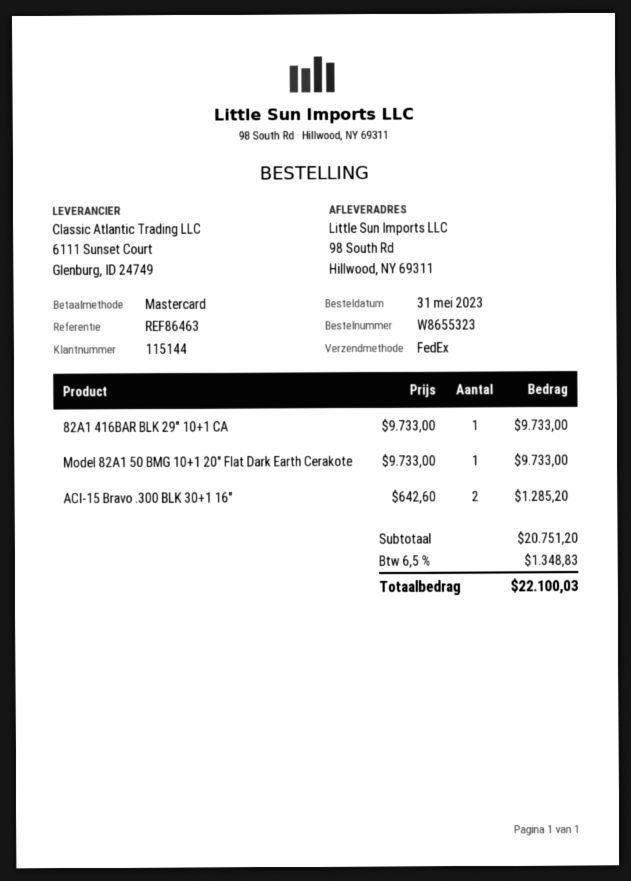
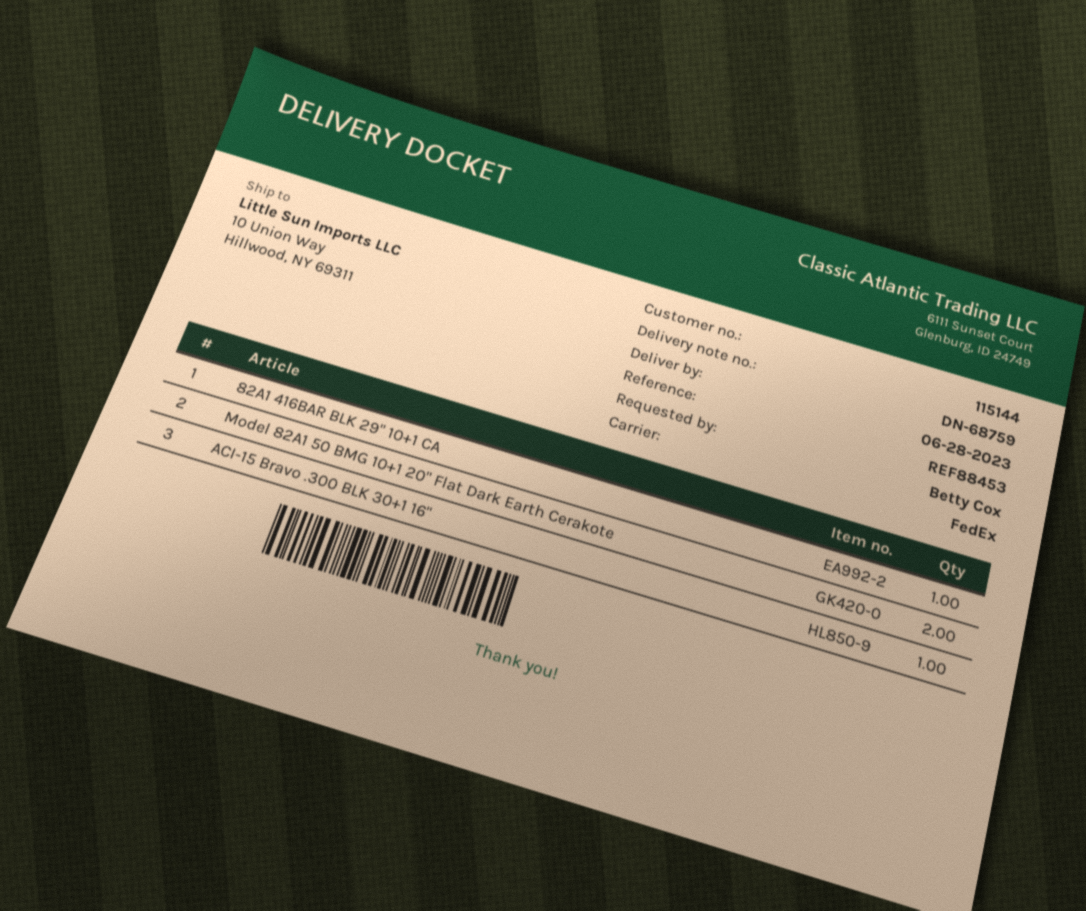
reference: REF86463 -> REF88453
ship to: 98 South Rd, Hillwood, NY 69311 -> 10 Union Way, Hillwood, NY 69311
Model 82A1 50 BMG 10+1 20" Flat Dark Earth Cerakote: 1 -> 2
ACI-15 Bravo .300 BLK 30+1 16": 2 -> 1

